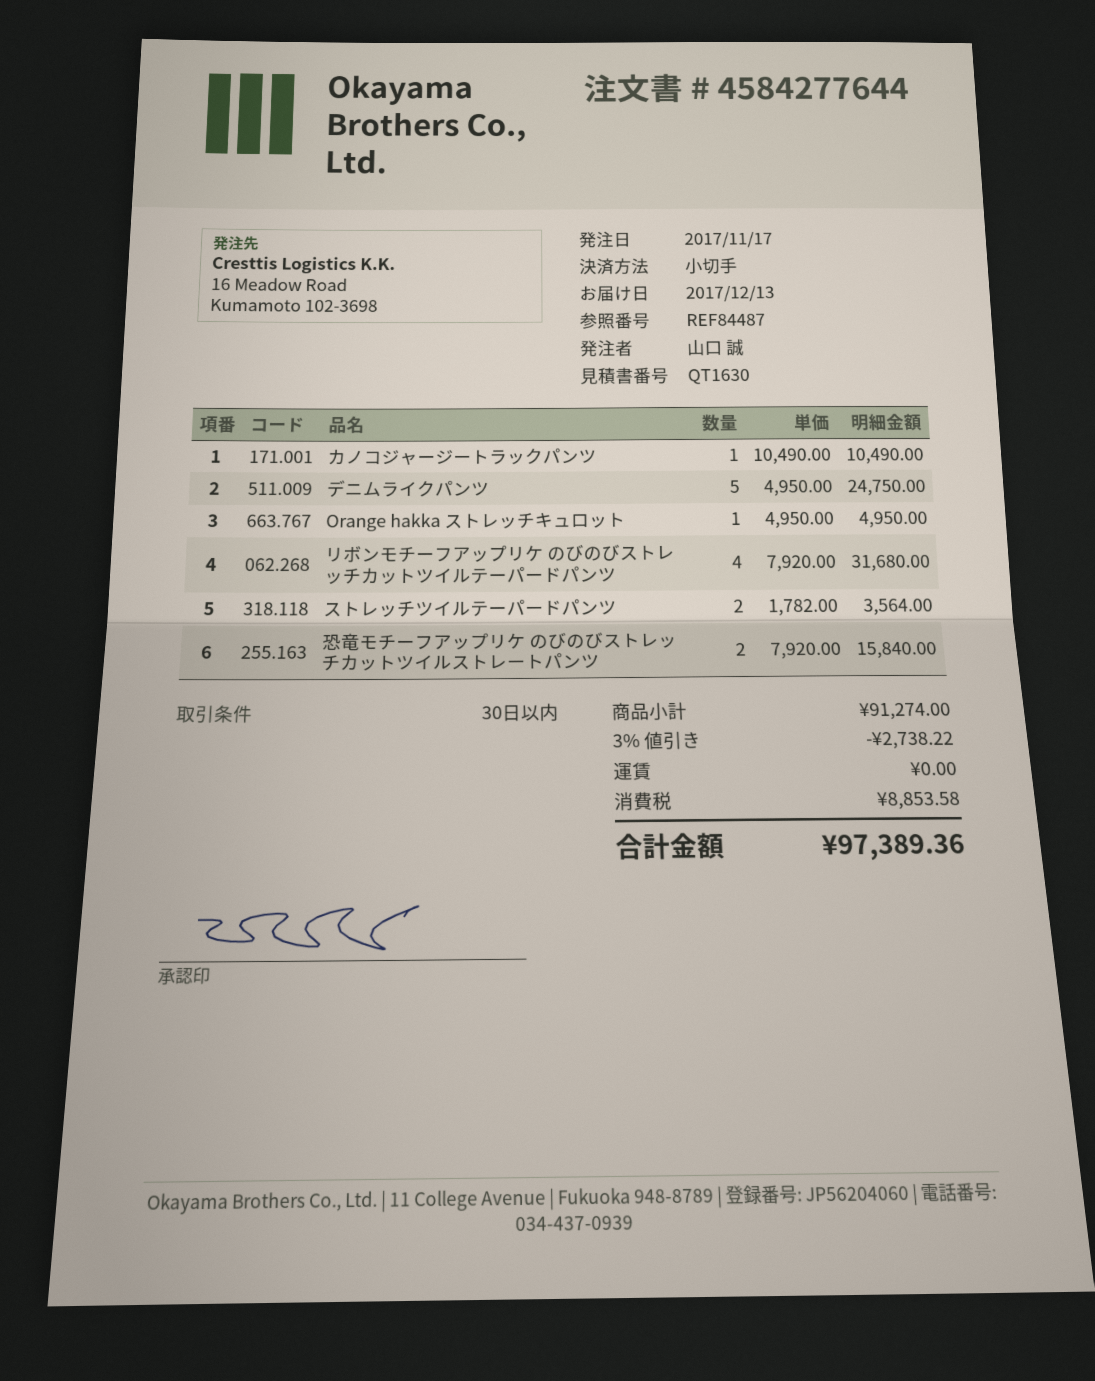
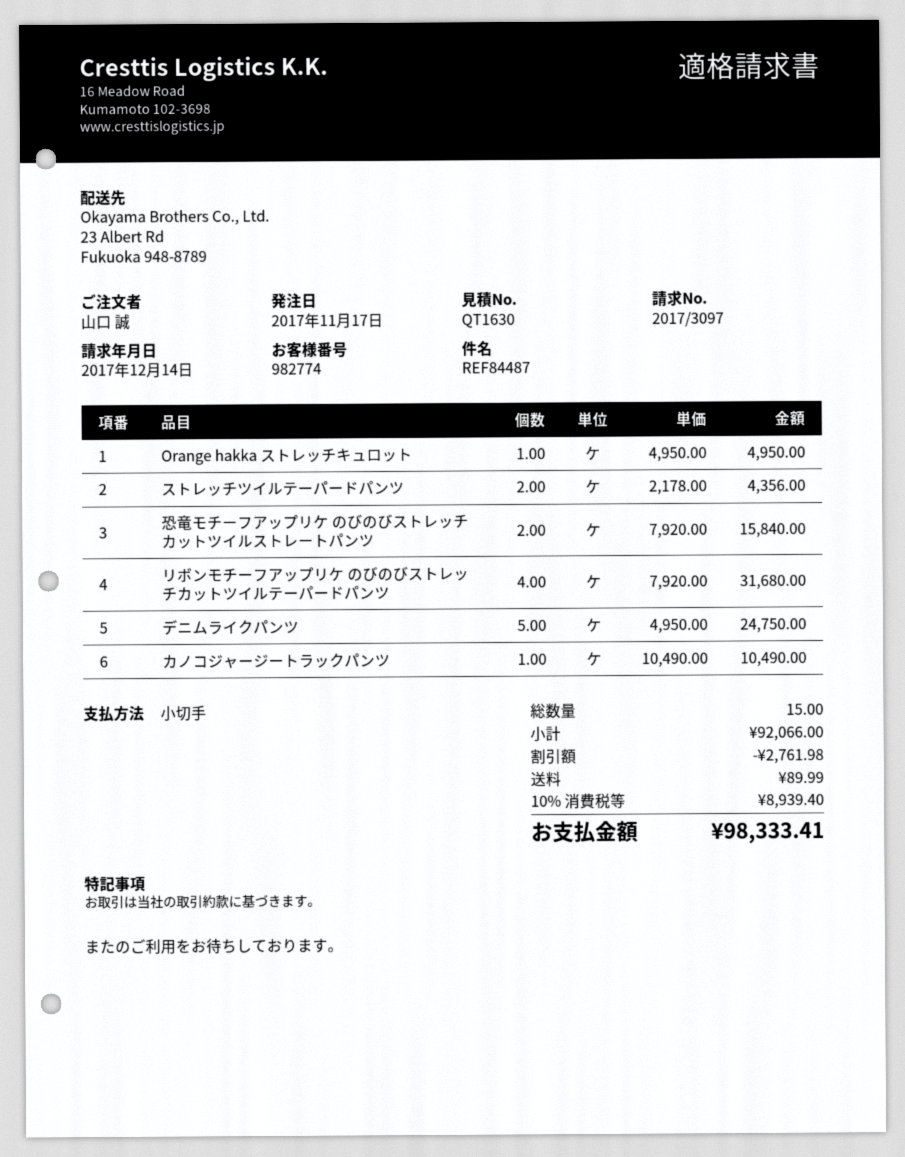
ストレッチツイルテーパードパンツ: 2 x 1782.00 = 3564.00 -> 2 x 2178.00 = 4356.00
subtotal: 91274.00 -> 92066.00
discount: 2738.22 -> 2761.98
shipping: 0.00 -> 89.99
tax: 8853.58 -> 8939.40
total: 97389.36 -> 98333.41

